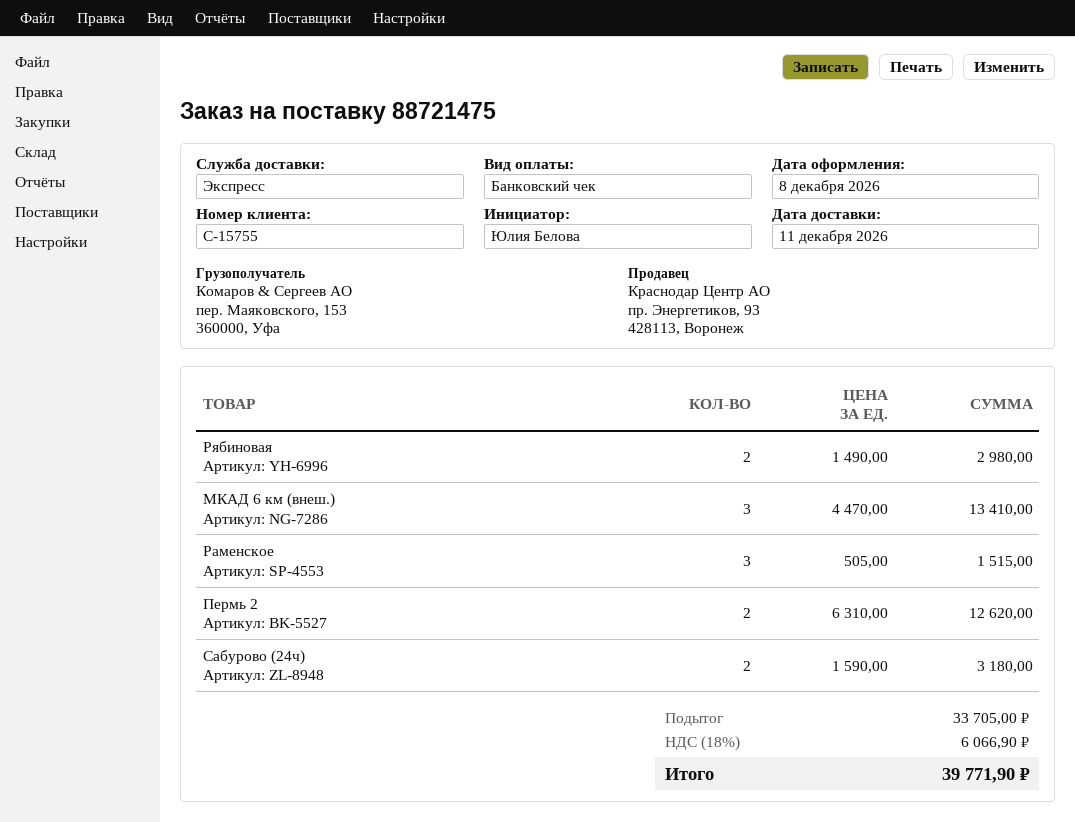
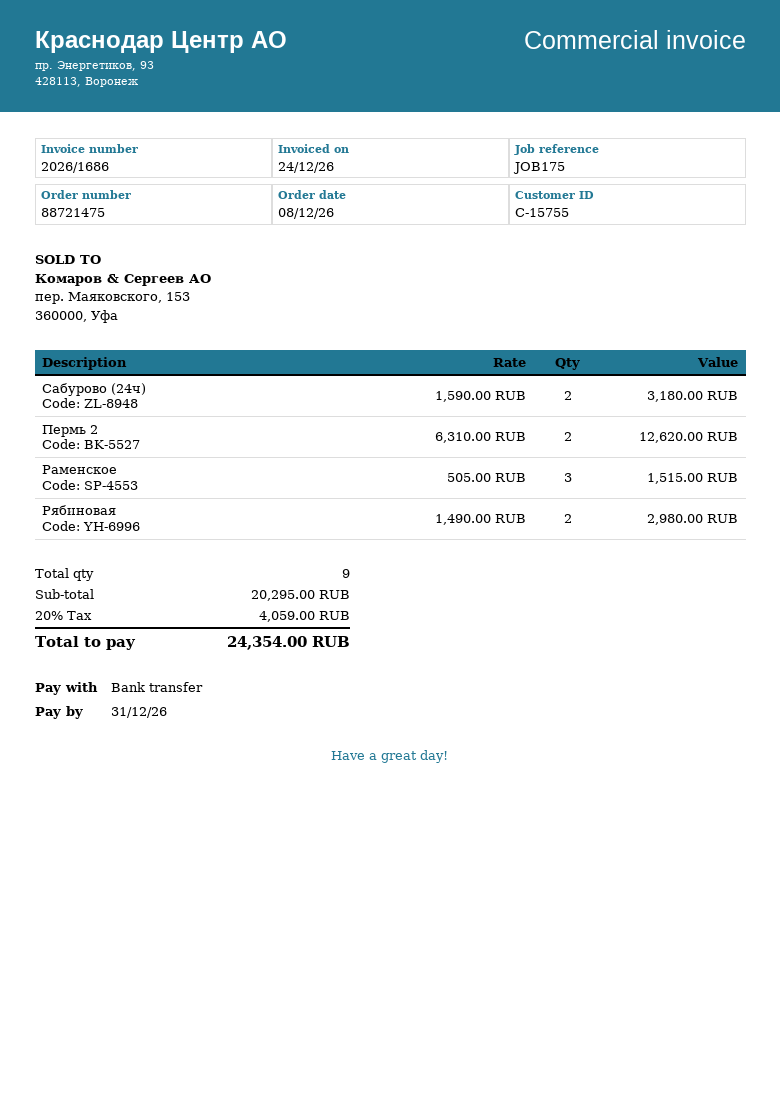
payment method: cheque -> bank transfer
МКАД 6 км (внеш.): 3 x 4470.00 = 13410.00 -> none
subtotal: 33705.00 -> 20295.00
tax: 18% = 6066.90 -> 20% = 4059.00
total: 39771.90 -> 24354.00

